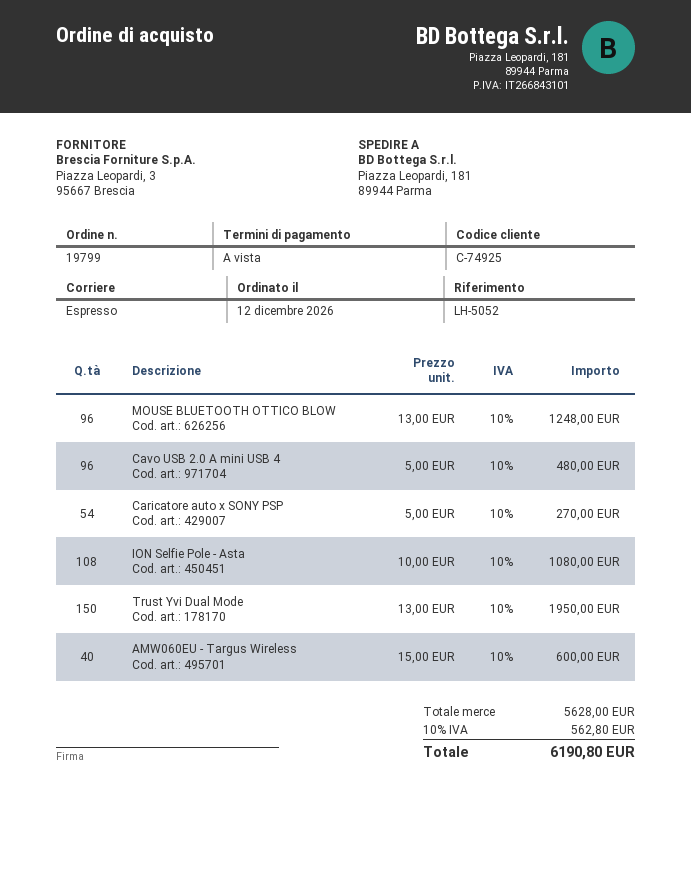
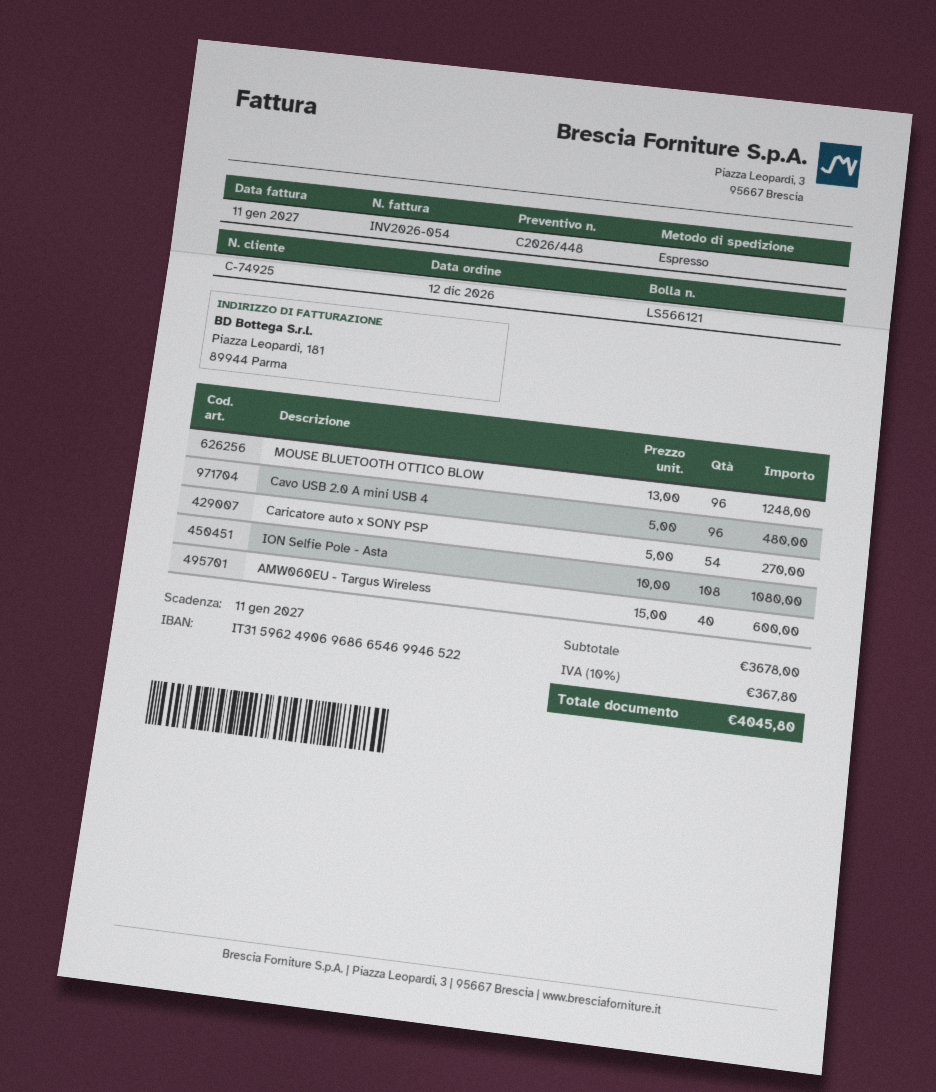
Trust Yvi Dual Mode: 150 x 13.00 = 1950.00 -> none
subtotal: 5628.00 -> 3678.00
tax: 10% = 562.80 -> 10% = 367.80
total: 6190.80 -> 4045.80

